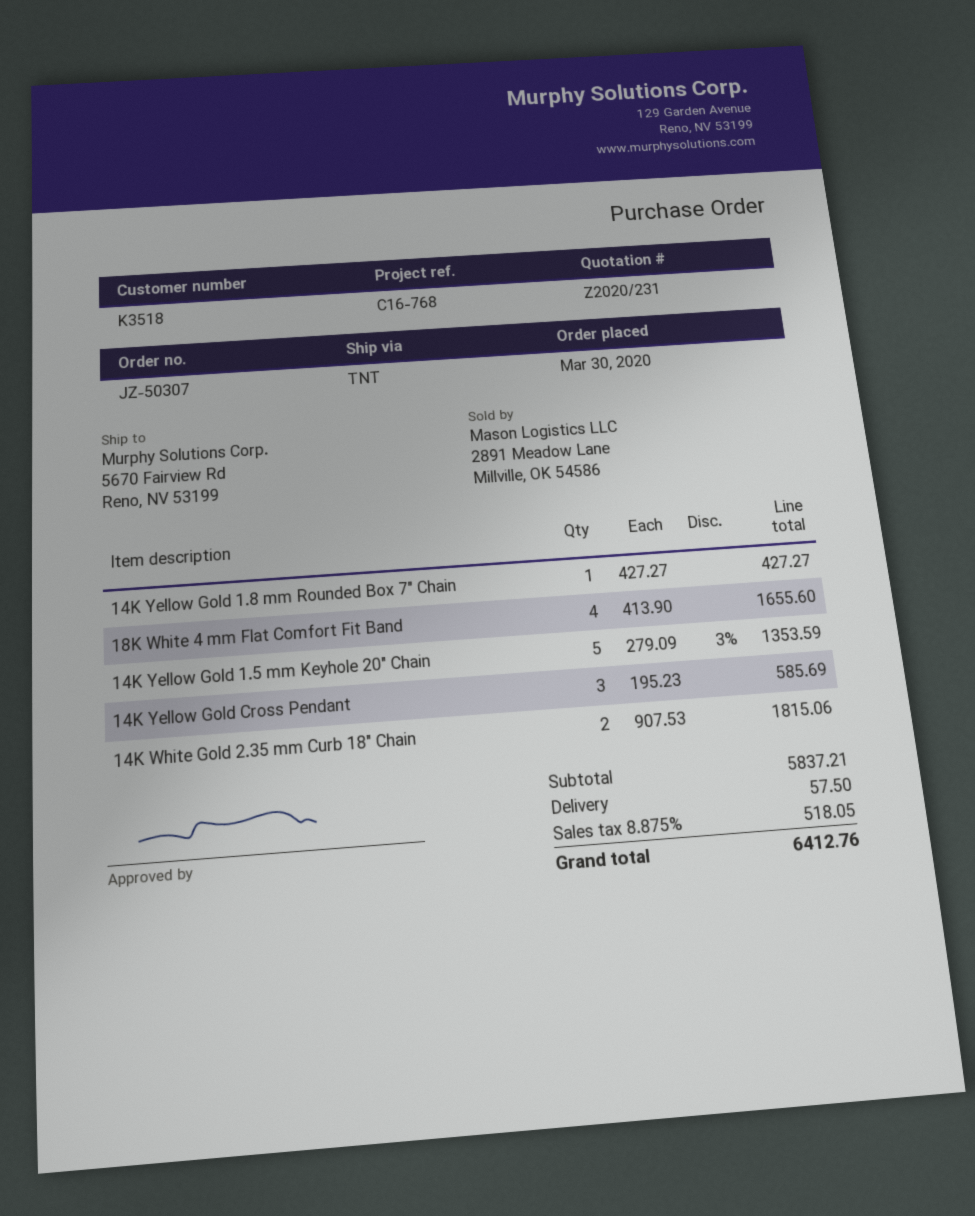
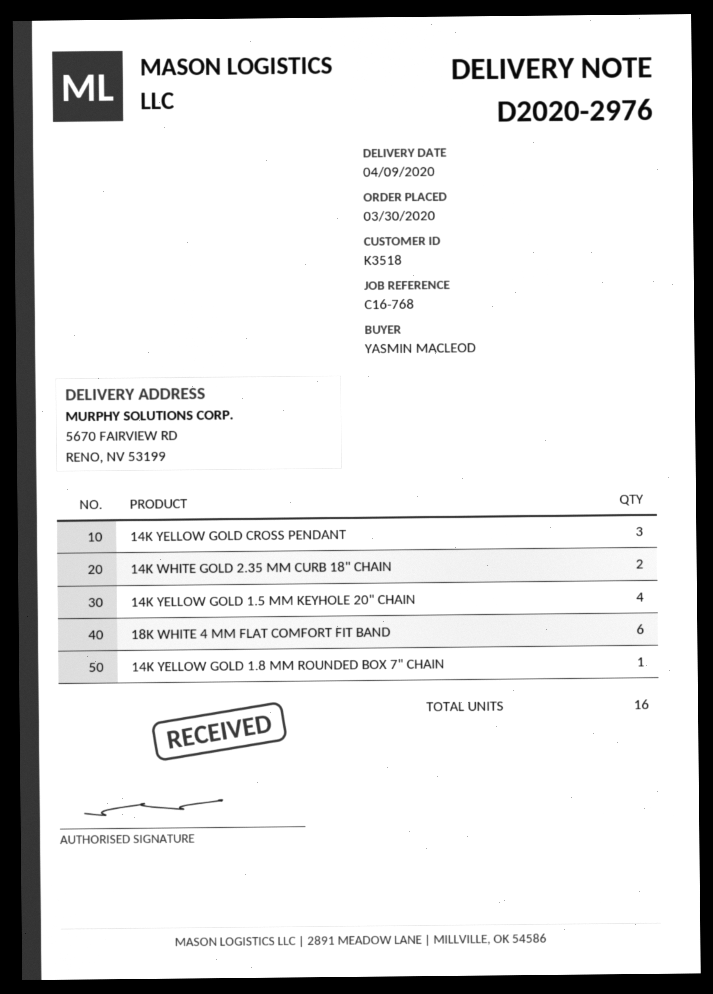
18K White 4 mm Flat Comfort Fit Band: 4 -> 6
14K Yellow Gold 1.5 mm Keyhole 20" Chain: 5 -> 4

